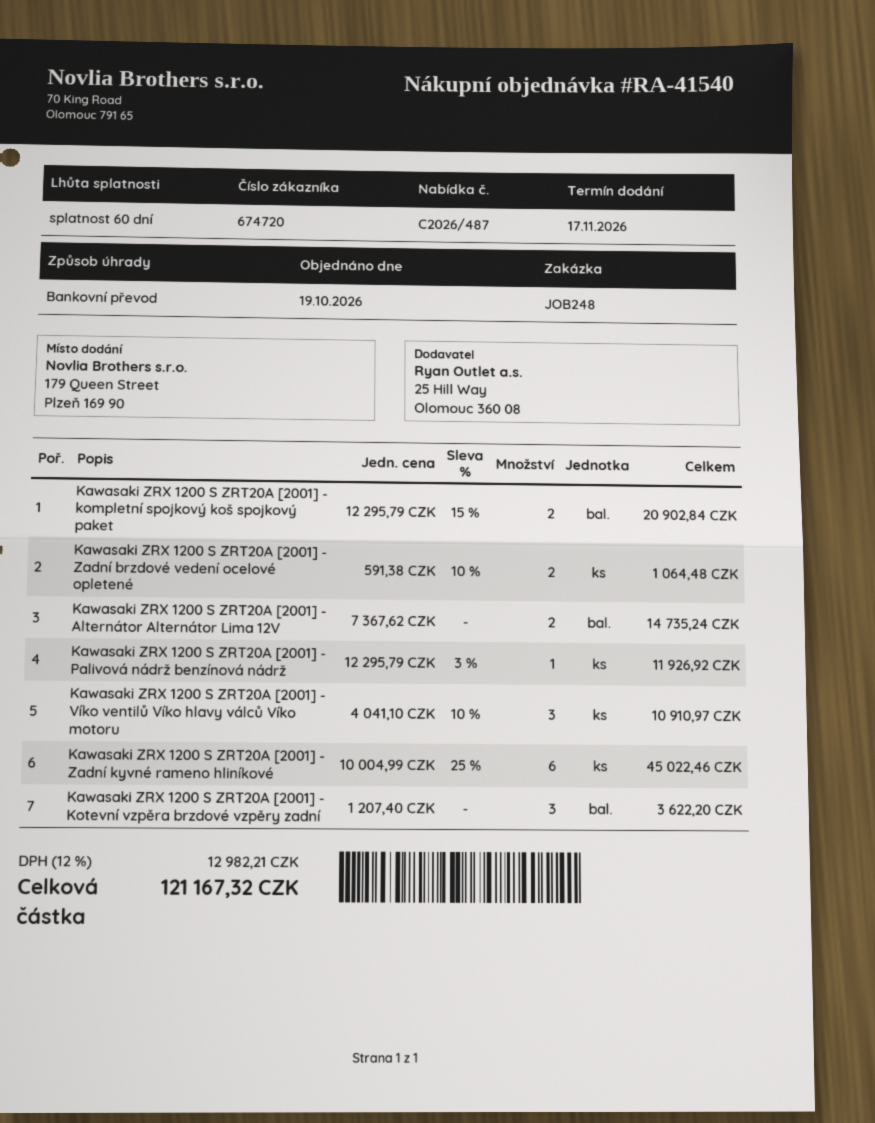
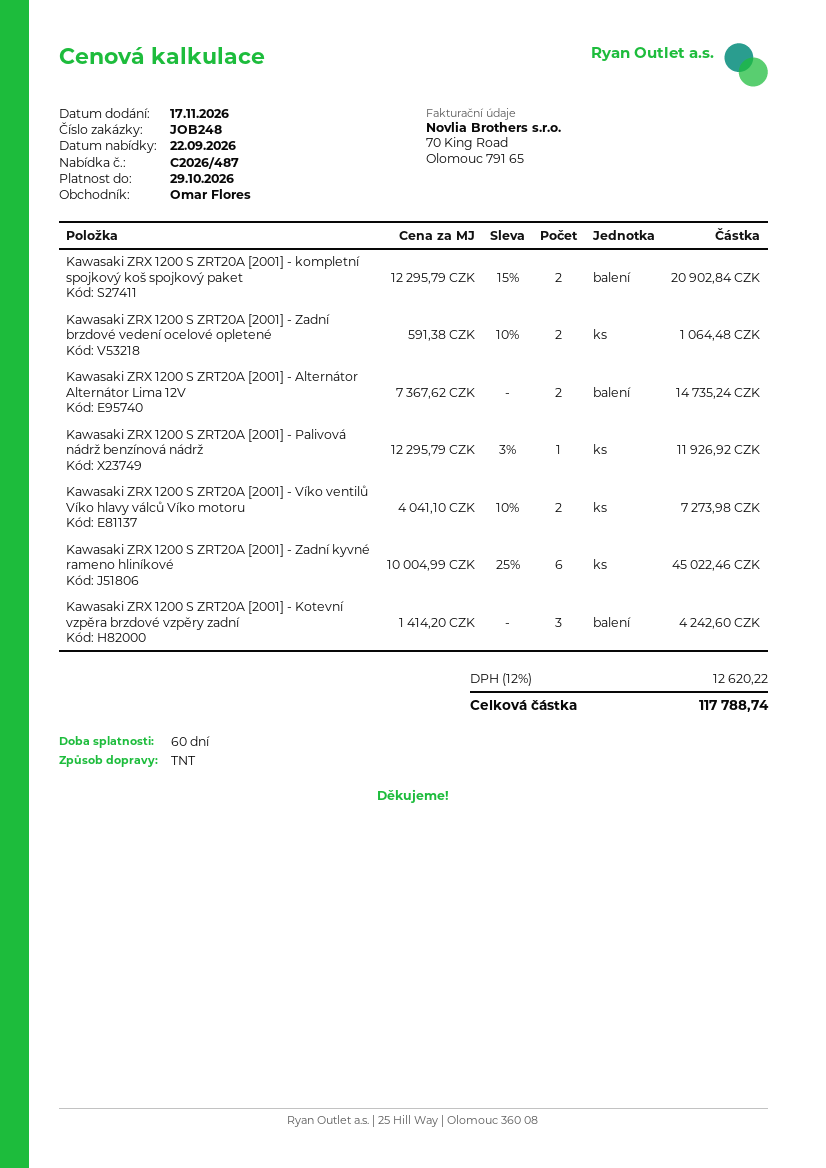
Kawasaki ZRX 1200 S ZRT20A [2001] - Víko ventilů Víko hlavy válců Víko motoru: 3 x 4041.10 - 10% = 10910.97 -> 2 x 4041.10 - 10% = 7273.98
Kawasaki ZRX 1200 S ZRT20A [2001] - Kotevní vzpěra brzdové vzpěry zadní: 3 x 1207.40 = 3622.20 -> 3 x 1414.20 = 4242.60
tax: 12% = 12982.21 -> 12% = 12620.22
total: 121167.32 -> 117788.74

